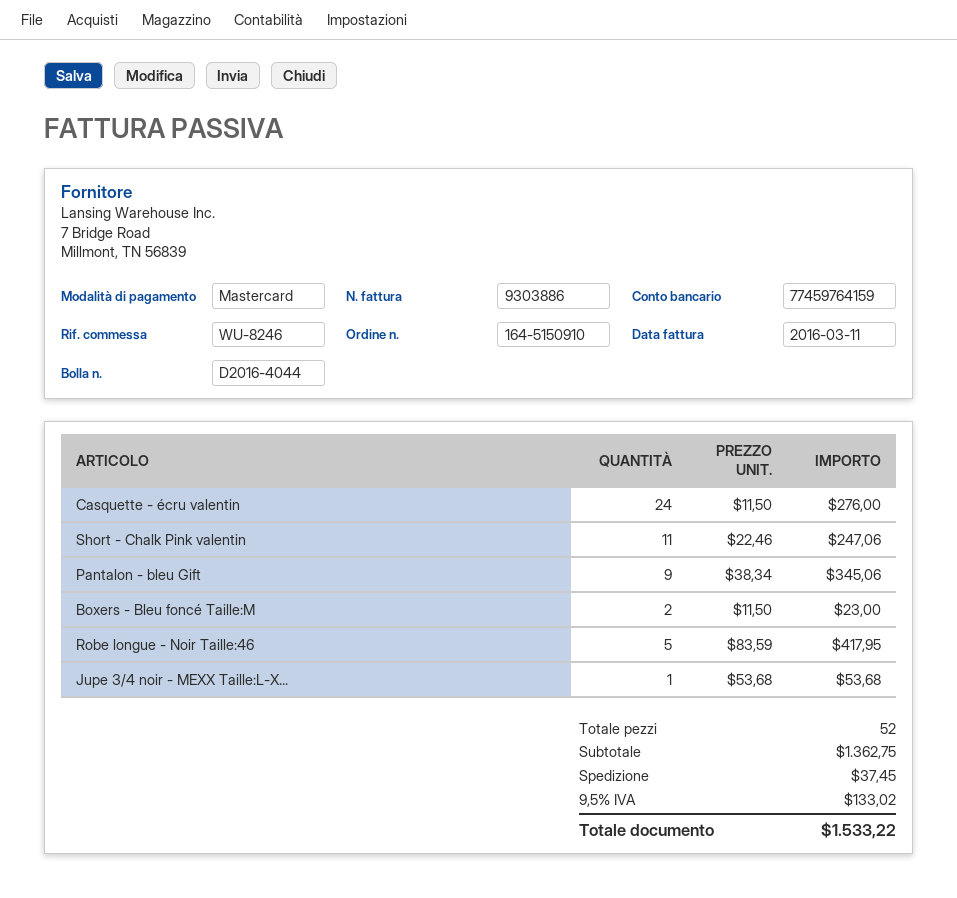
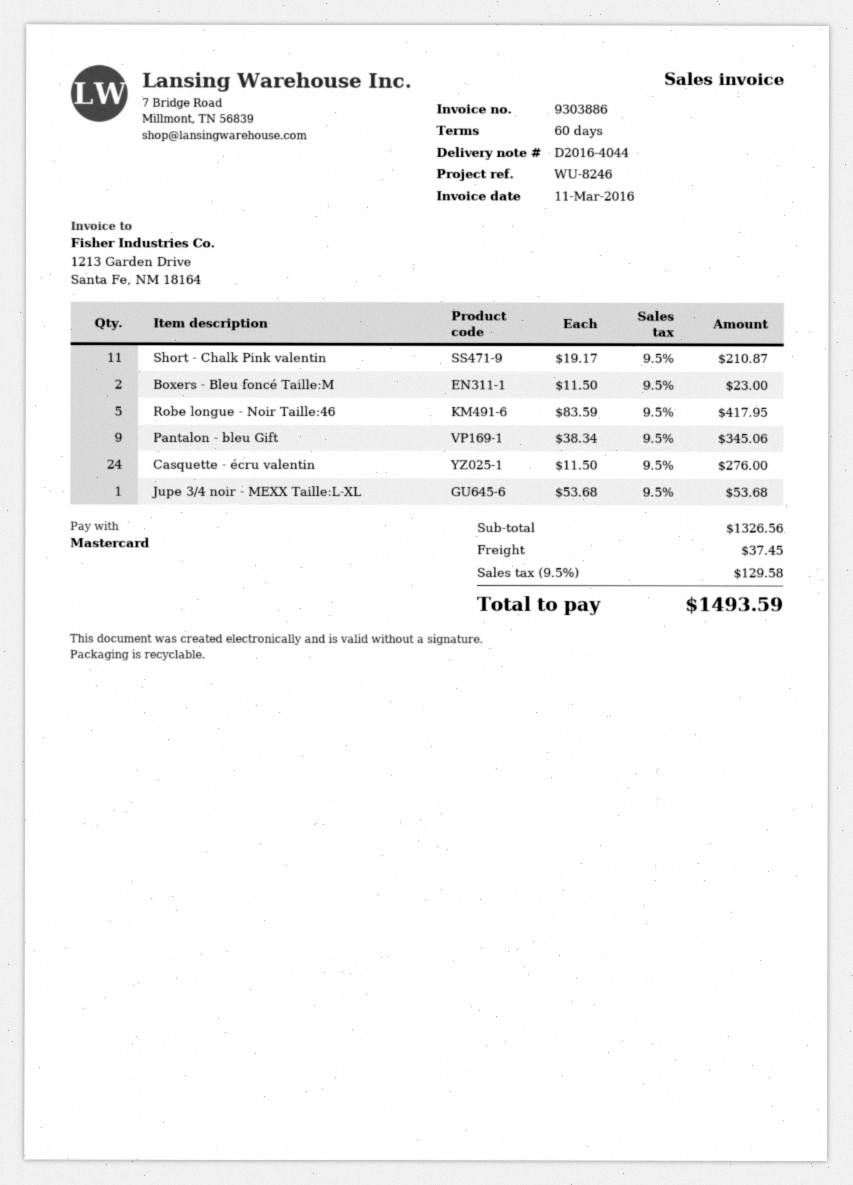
Short - Chalk Pink valentin: 11 x 22.46 = 247.06 -> 11 x 19.17 = 210.87
subtotal: 1362.75 -> 1326.56
tax: 9.5% = 133.02 -> 9.5% = 129.58
total: 1533.22 -> 1493.59

